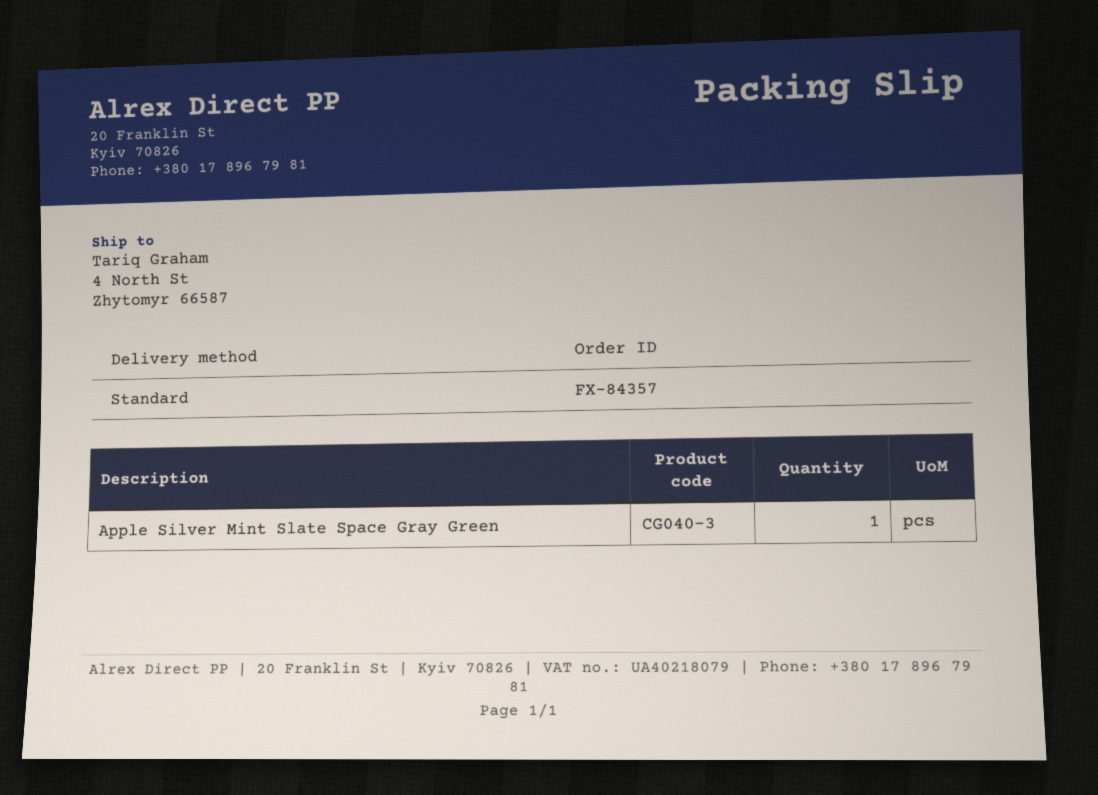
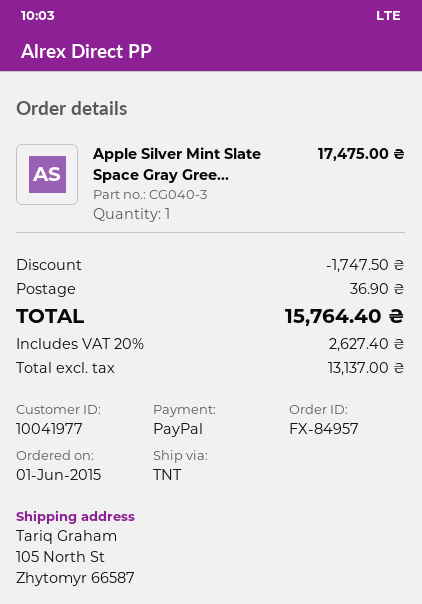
order number: FX-84357 -> FX-84957
shipping method: standard -> TNT
ship to: 4 North St, Zhytomyr 66587 -> 105 North St, Zhytomyr 66587

